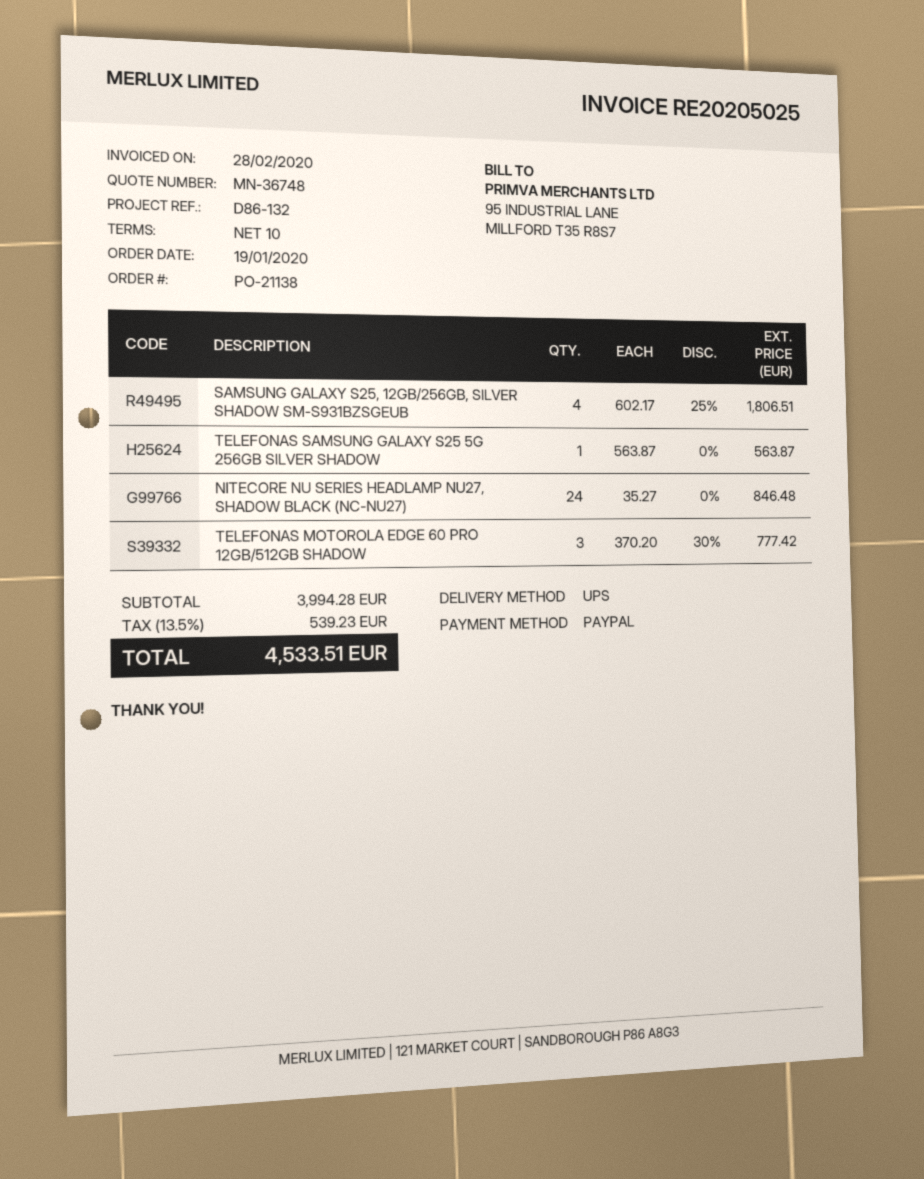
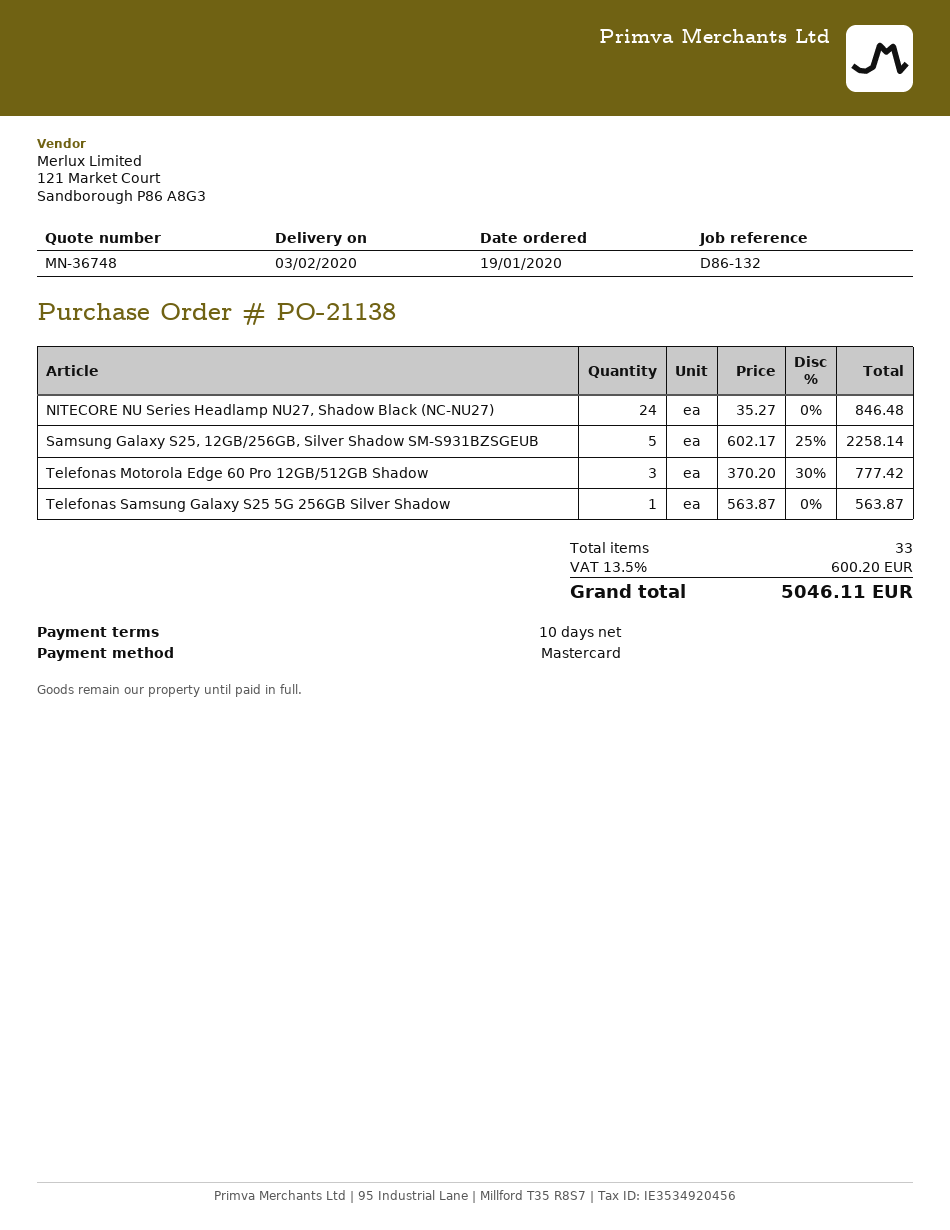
payment method: PayPal -> Mastercard
SAMSUNG GALAXY S25, 12GB/256GB, SILVER SHADOW SM-S931BZSGEUB: 4 x 602.17 - 25% = 1806.51 -> 5 x 602.17 - 25% = 2258.14
tax: 13.5% = 539.23 -> 13.5% = 600.20
total: 4533.51 -> 5046.11

